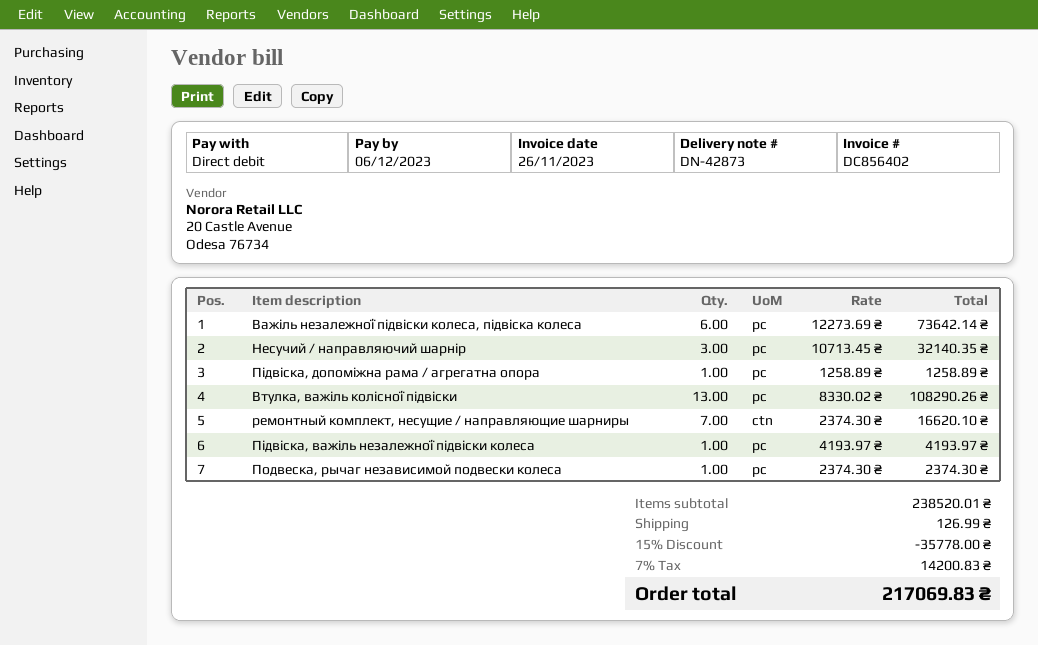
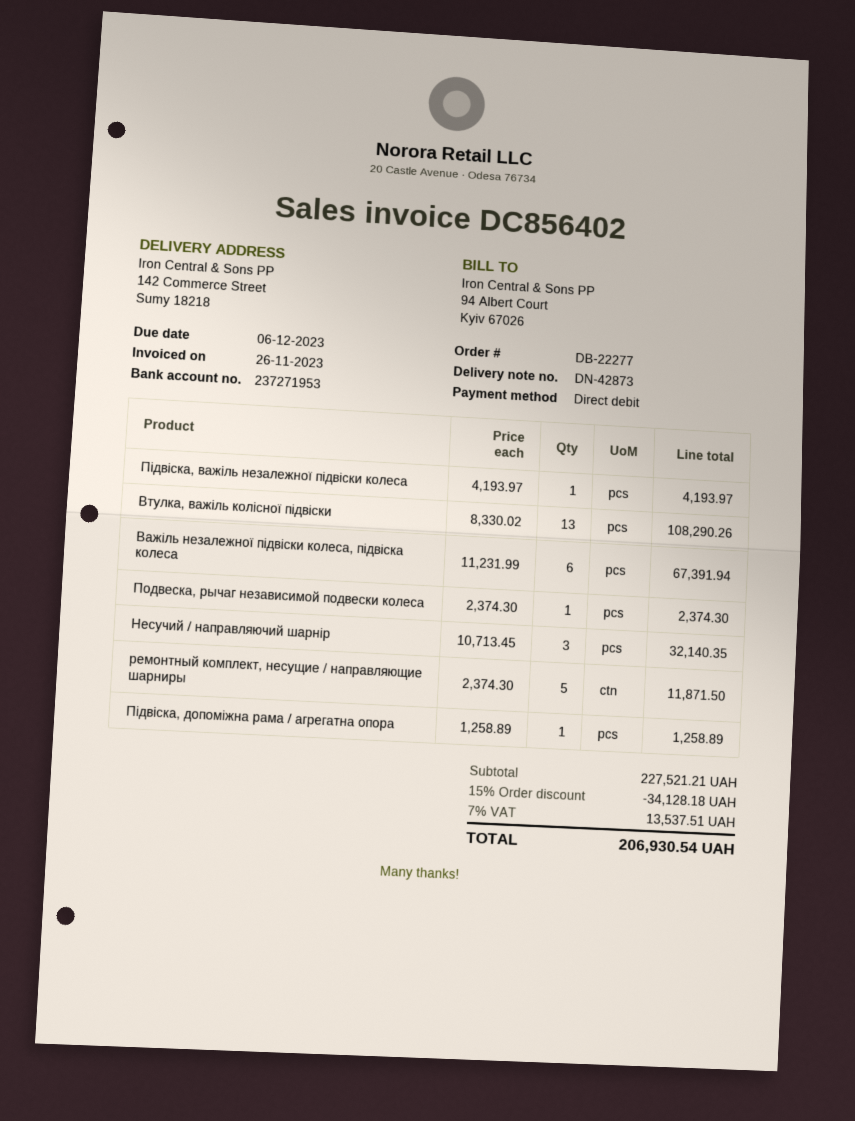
Важіль незалежної підвіски колеса, підвіска колеса: 6 x 12273.69 = 73642.14 -> 6 x 11231.99 = 67391.94
ремонтный комплект, несущие / направляющие шарниры: 7 x 2374.30 = 16620.10 -> 5 x 2374.30 = 11871.50
subtotal: 238520.01 -> 227521.21
discount: 15% = 35778.00 -> 15% = 34128.18
shipping: 126.99 -> none
tax: 7% = 14200.83 -> 7% = 13537.51
total: 217069.83 -> 206930.54

